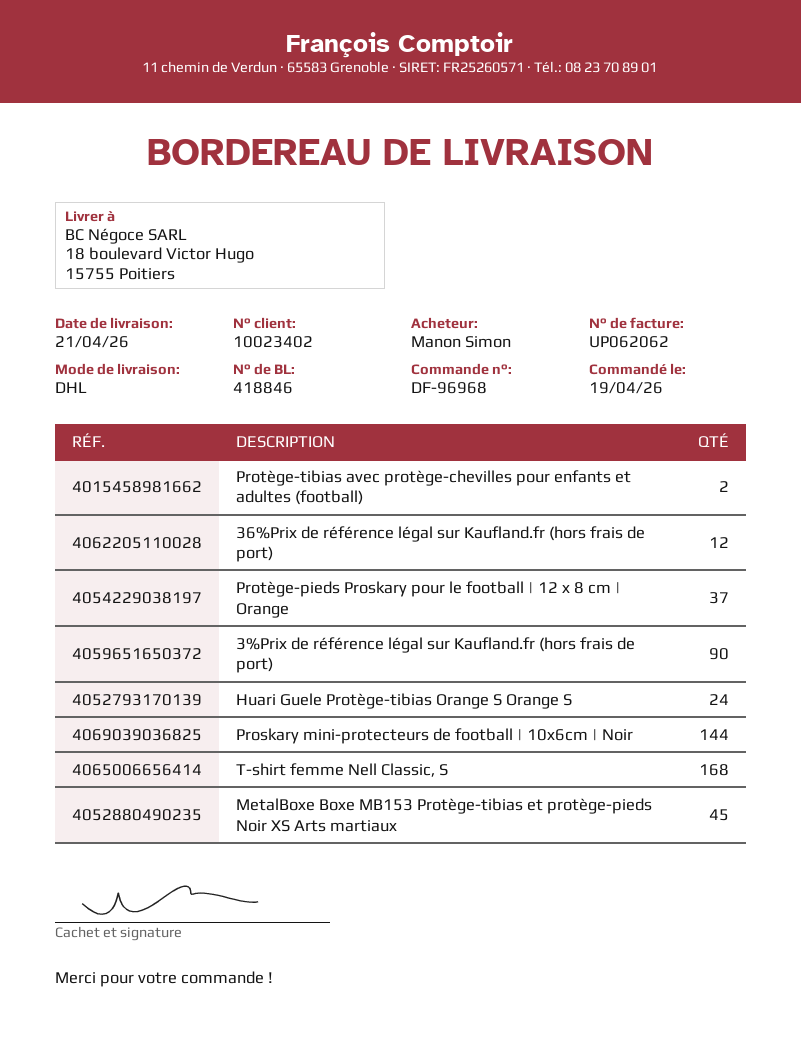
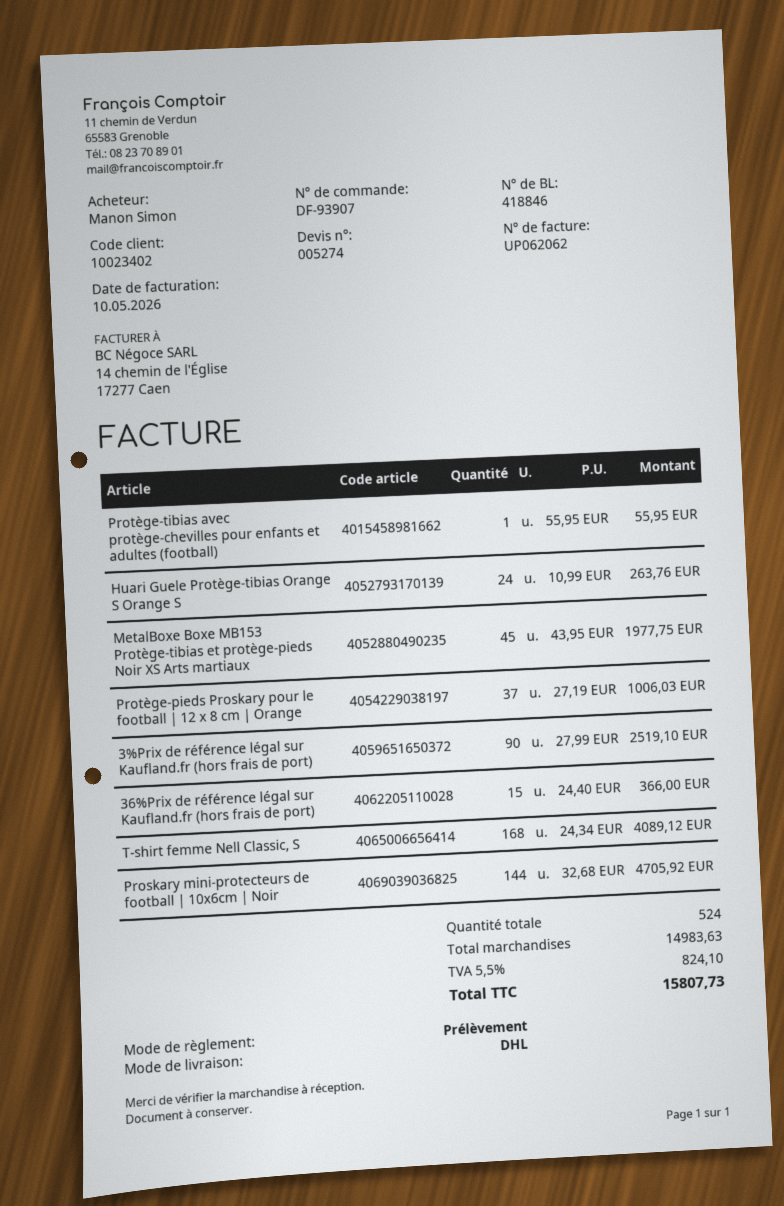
order number: DF-96968 -> DF-93907
Protège-tibias avec protège-chevilles pour enfants et adultes (football): 2 -> 1
36%Prix de référence légal sur Kaufland.fr (hors frais de port): 12 -> 15

